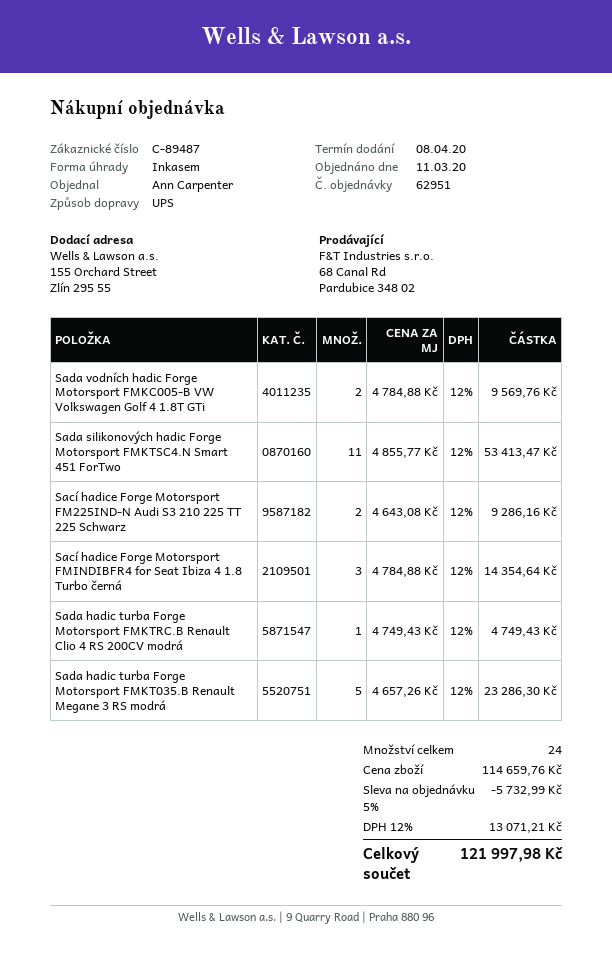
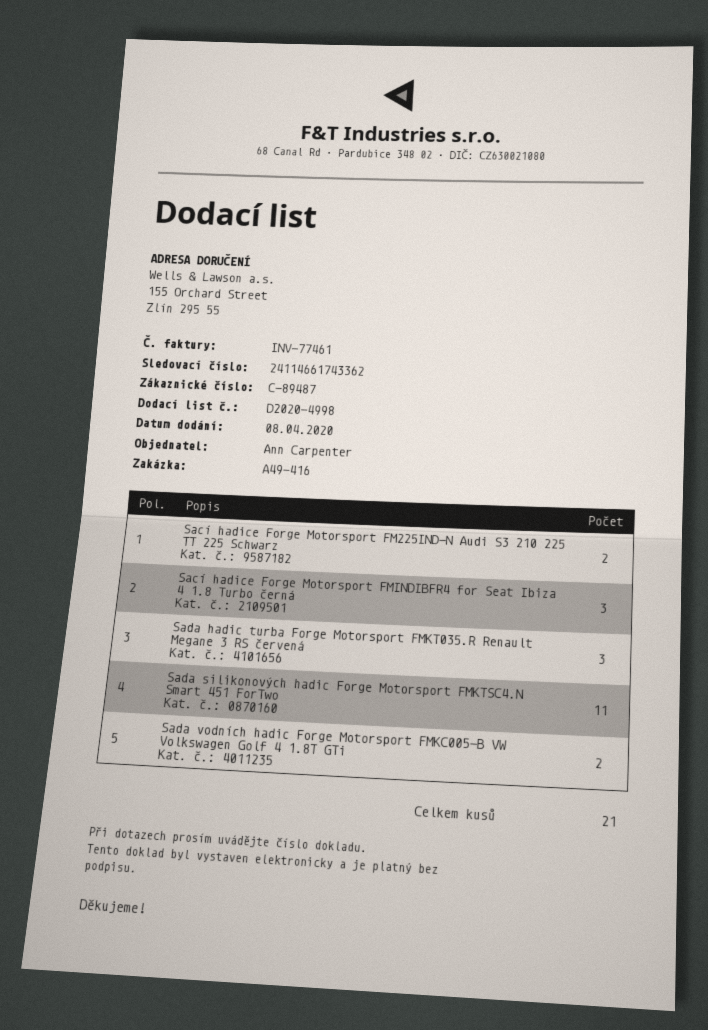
Sada hadic turba Forge Motorsport FMKTRC.B Renault Clio 4 RS 200CV modrá: 1 -> none
Sada hadic turba Forge Motorsport FMKT035.B Renault Megane 3 RS modrá: 5 -> none
Sada hadic turba Forge Motorsport FMKT035.R Renault Megane 3 RS červená: none -> 3
total quantity: 24 -> 21

